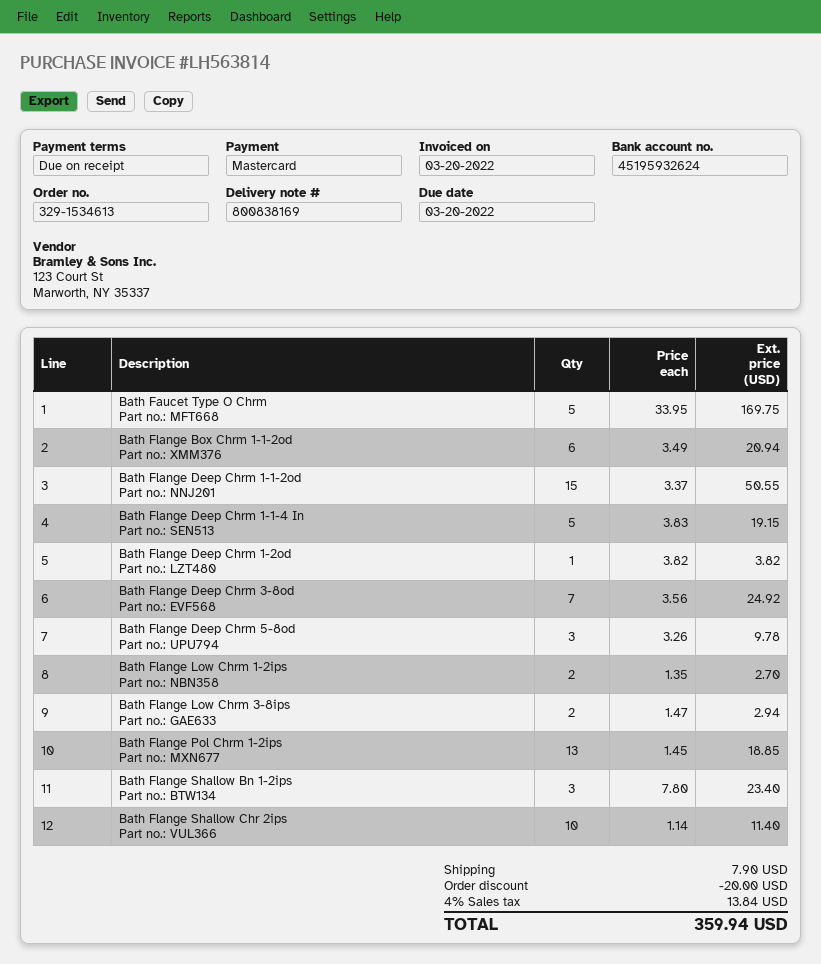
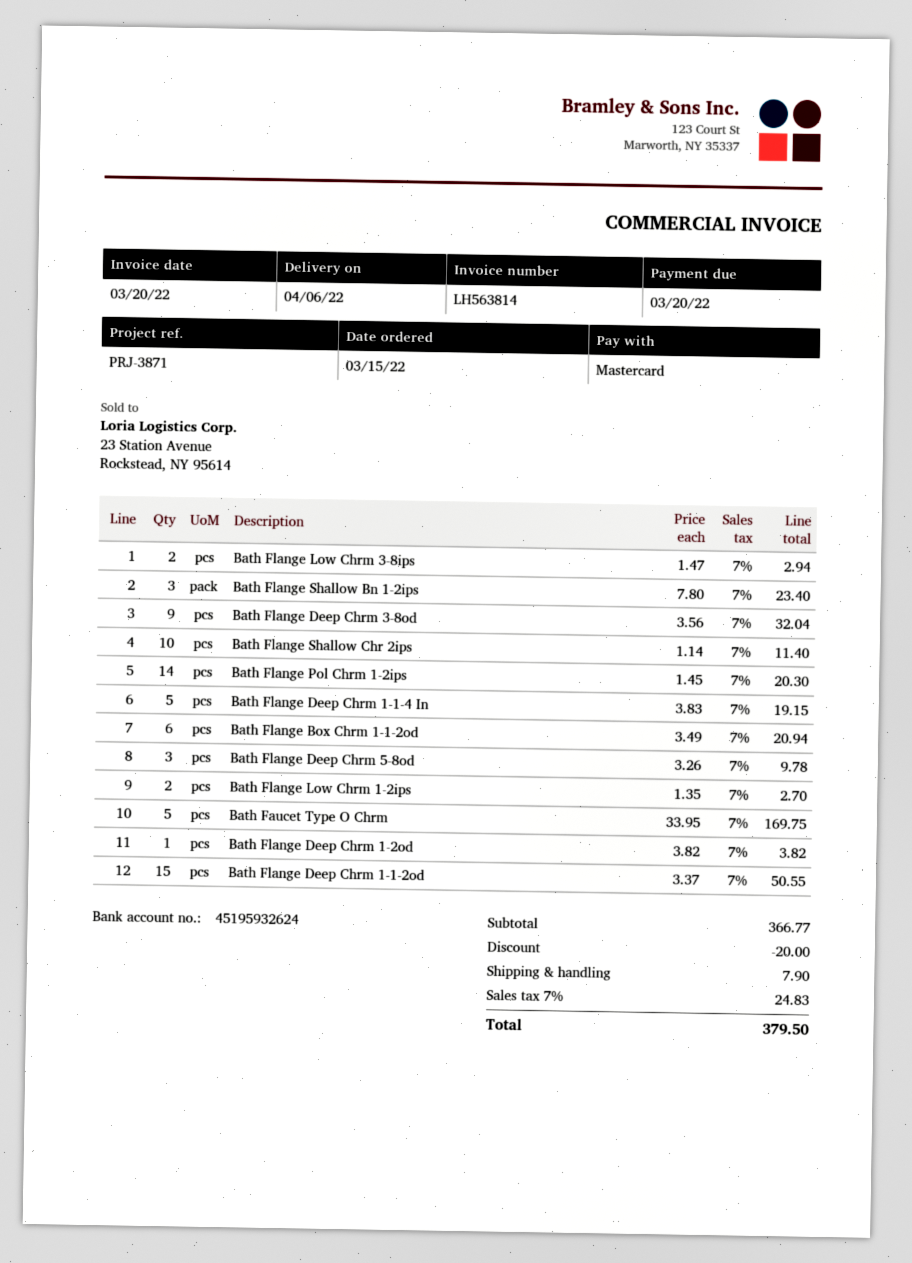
Bath Flange Deep Chrm 3-8od: 7 x 3.56 = 24.92 -> 9 x 3.56 = 32.04
Bath Flange Pol Chrm 1-2ips: 13 x 1.45 = 18.85 -> 14 x 1.45 = 20.30
tax: 4% = 13.84 -> 7% = 24.83
total: 359.94 -> 379.50

